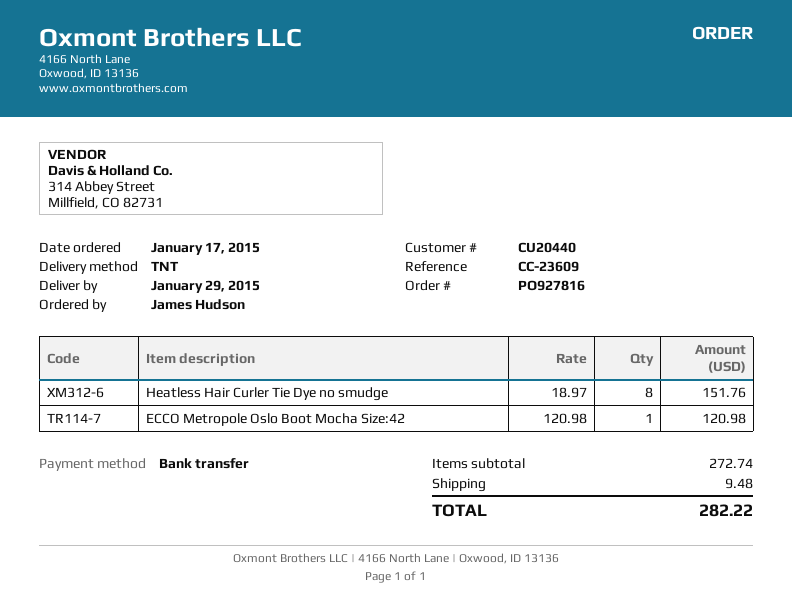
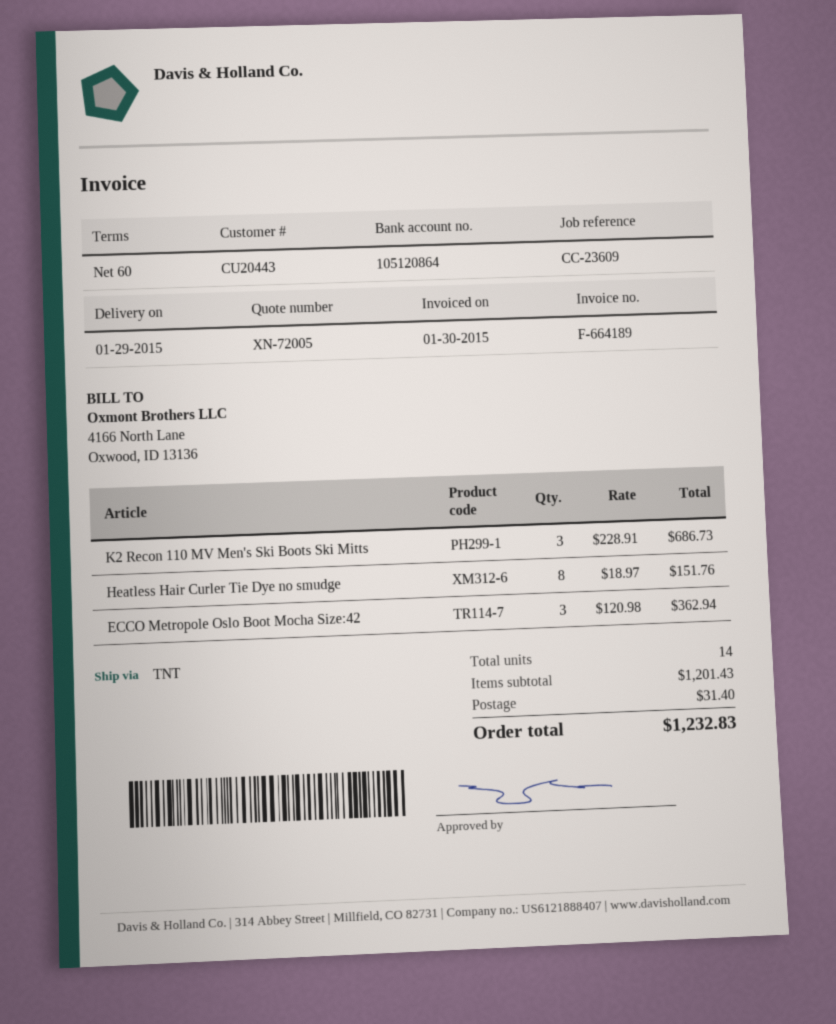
customer number: CU20440 -> CU20443
ECCO Metropole Oslo Boot Mocha Size:42: 1 x 120.98 = 120.98 -> 3 x 120.98 = 362.94
K2 Recon 110 MV Men's Ski Boots Ski Mitts: none -> 3 x 228.91 = 686.73
subtotal: 272.74 -> 1201.43
shipping: 9.48 -> 31.40
total: 282.22 -> 1232.83

